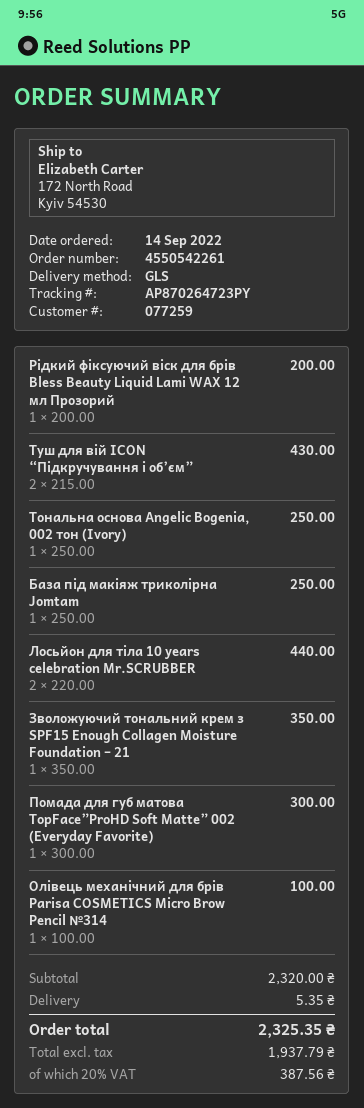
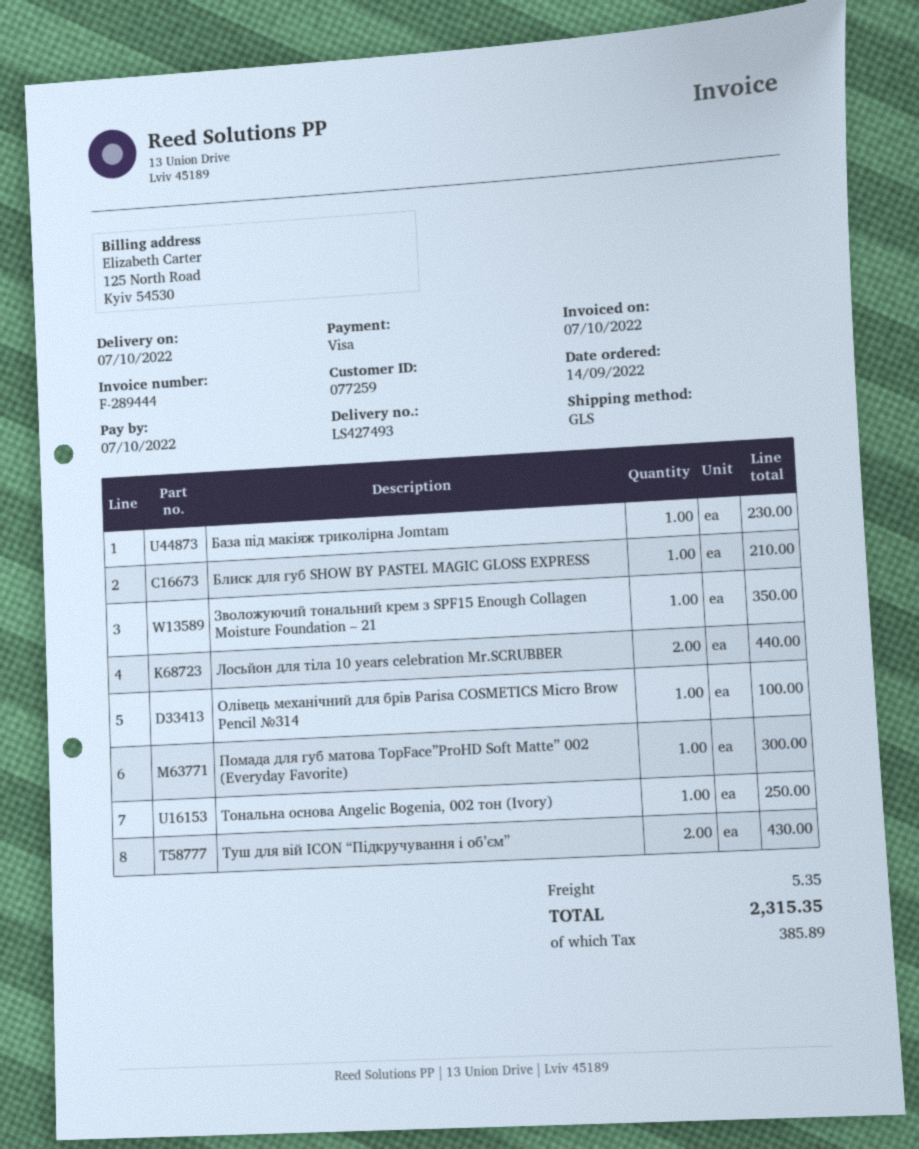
Рідкий фіксуючий віск для брів Bless Beauty Liquid Lami WAX 12 мл Прозорий: 1 for 200.00 -> none
База під макіяж триколірна Jomtam: 1 for 250.00 -> 1 for 230.00
Блиск для губ SHOW BY PASTEL MAGIC GLOSS EXPRESS: none -> 1 for 210.00
tax: 387.56 -> 385.89
total: 2325.35 -> 2315.35

